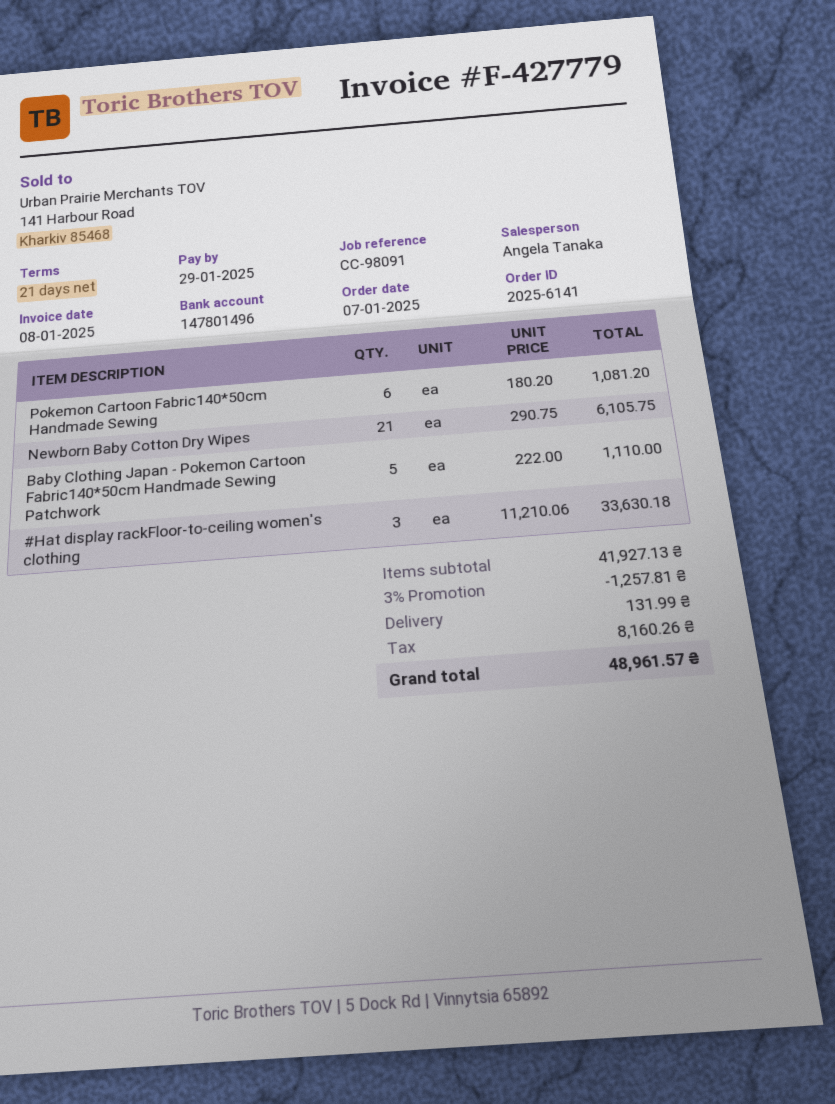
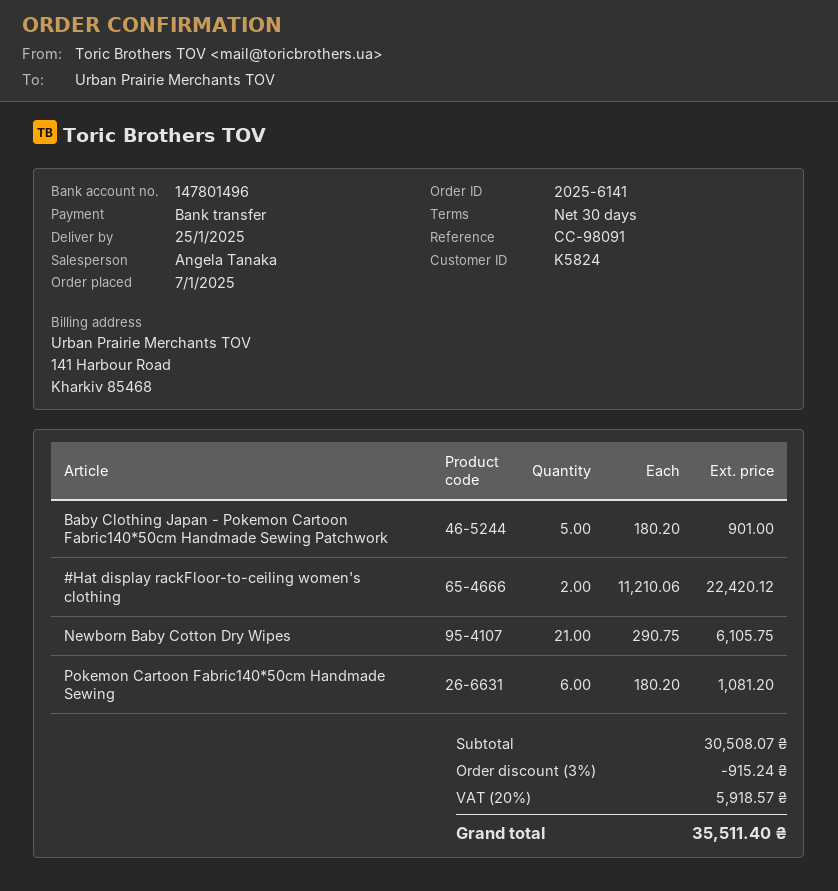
payment terms: 21 days -> 30 days
Baby Clothing Japan - Pokemon Cartoon Fabric140*50cm Handmade Sewing Patchwork: 5 x 222.00 = 1110.00 -> 5 x 180.20 = 901.00
#Hat display rackFloor-to-ceiling women's clothing: 3 x 11210.06 = 33630.18 -> 2 x 11210.06 = 22420.12
subtotal: 41927.13 -> 30508.07
discount: 3% = 1257.81 -> 3% = 915.24
shipping: 131.99 -> none
tax: 8160.26 -> 5918.57
total: 48961.57 -> 35511.40

